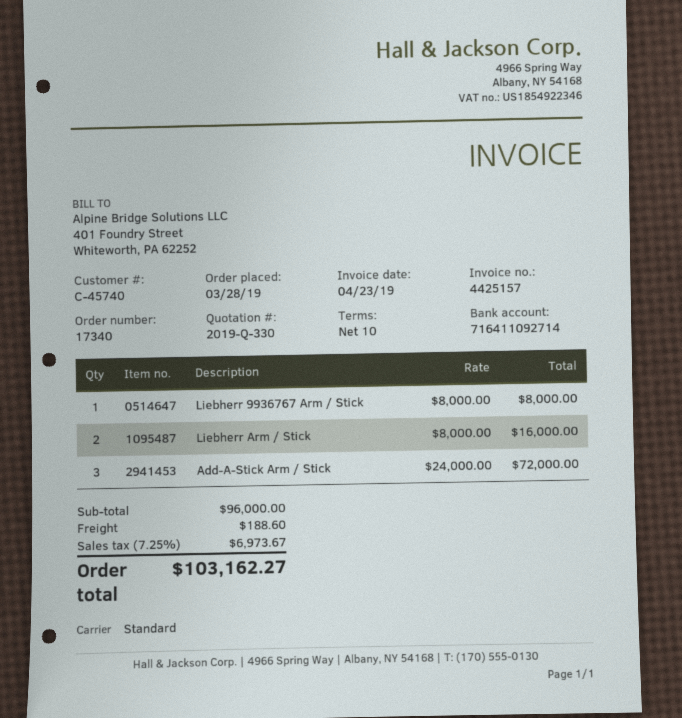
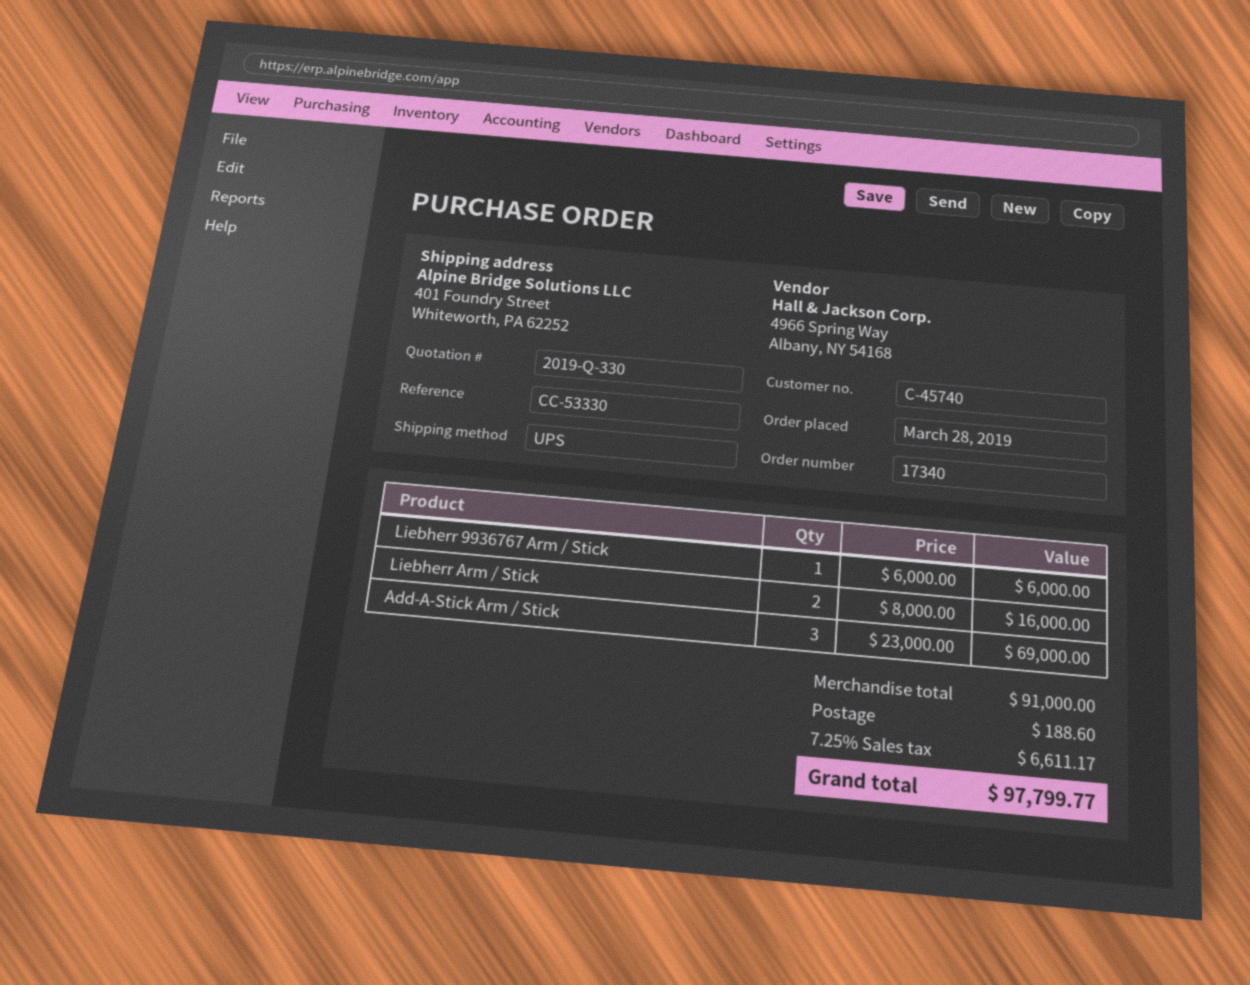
shipping method: standard -> UPS
Liebherr 9936767 Arm / Stick: 1 x 8000.00 = 8000.00 -> 1 x 6000.00 = 6000.00
Add-A-Stick Arm / Stick: 3 x 24000.00 = 72000.00 -> 3 x 23000.00 = 69000.00
subtotal: 96000.00 -> 91000.00
tax: 7.25% = 6973.67 -> 7.25% = 6611.17
total: 103162.27 -> 97799.77

